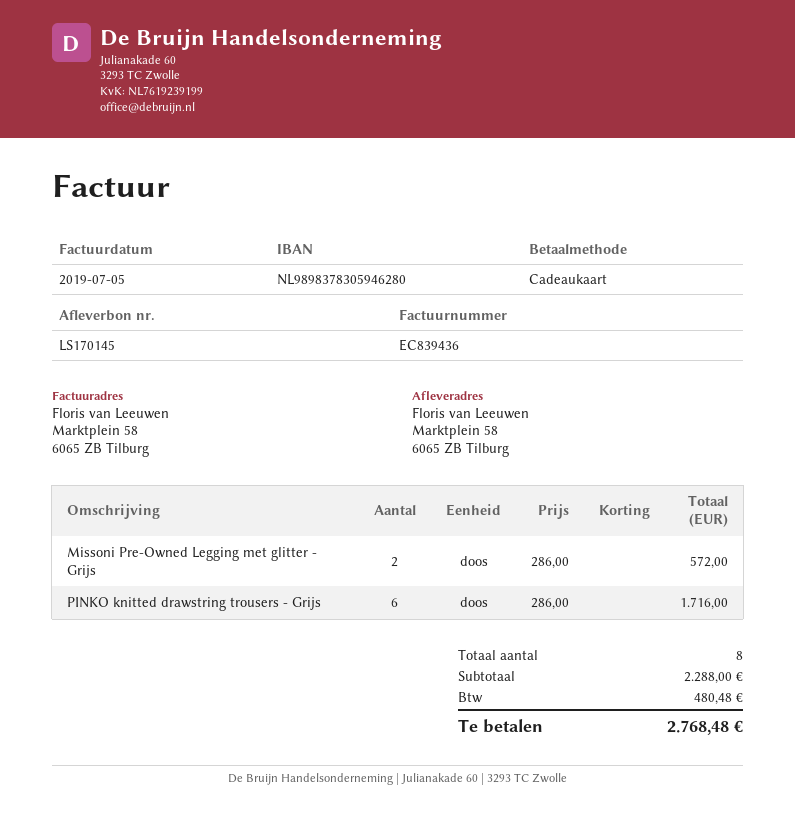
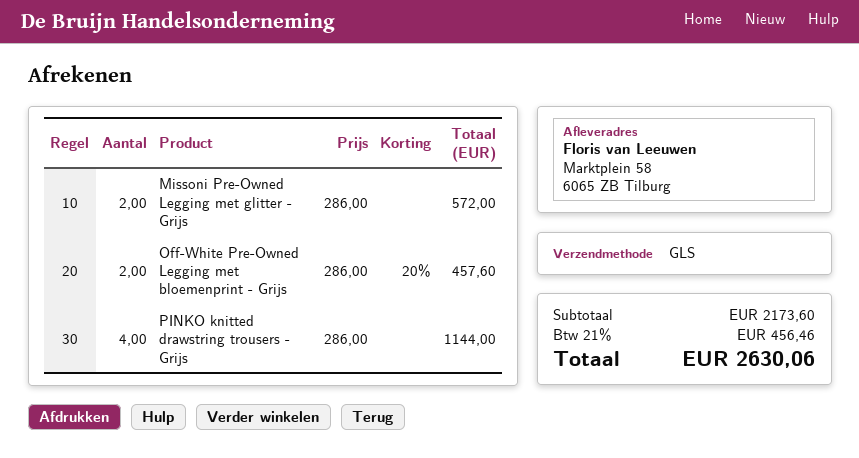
PINKO knitted drawstring trousers - Grijs: 6 x 286.00 = 1716.00 -> 4 x 286.00 = 1144.00
Off-White Pre-Owned Legging met bloemenprint - Grijs: none -> 2 x 286.00 - 20% = 457.60
subtotal: 2288.00 -> 2173.60
tax: 480.48 -> 456.46
total: 2768.48 -> 2630.06

